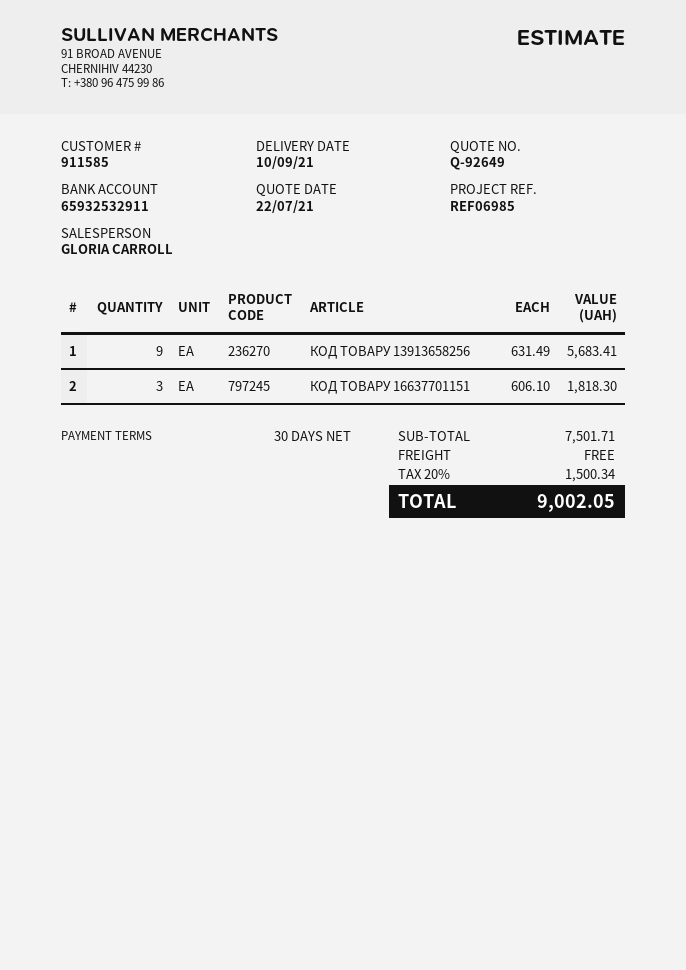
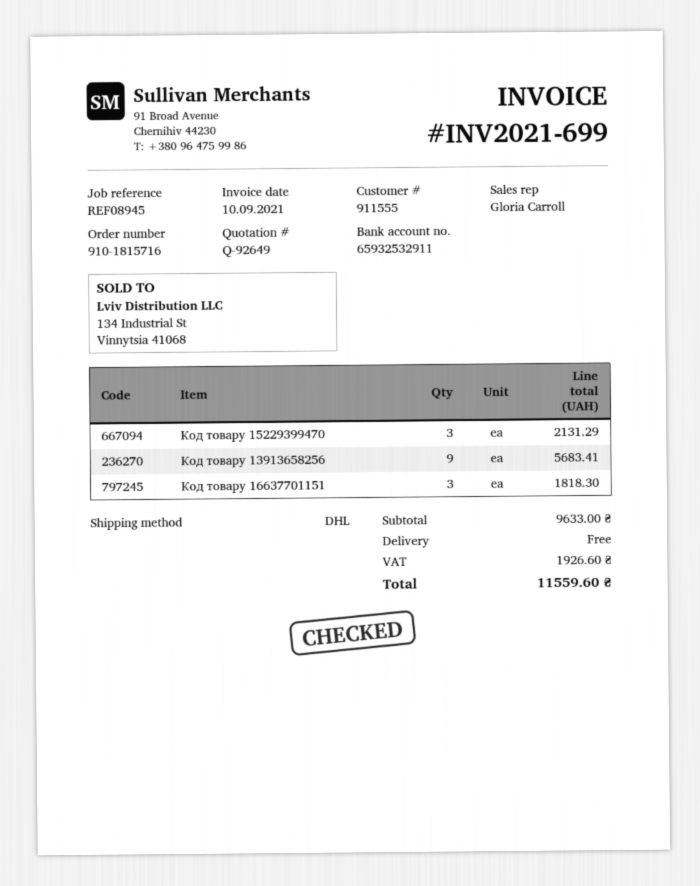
customer number: 911585 -> 911555
reference: REF06985 -> REF08945
Код товару 15229399470: none -> 3 for 2131.29
subtotal: 7501.71 -> 9633.00
tax: 1500.34 -> 1926.60
total: 9002.05 -> 11559.60

